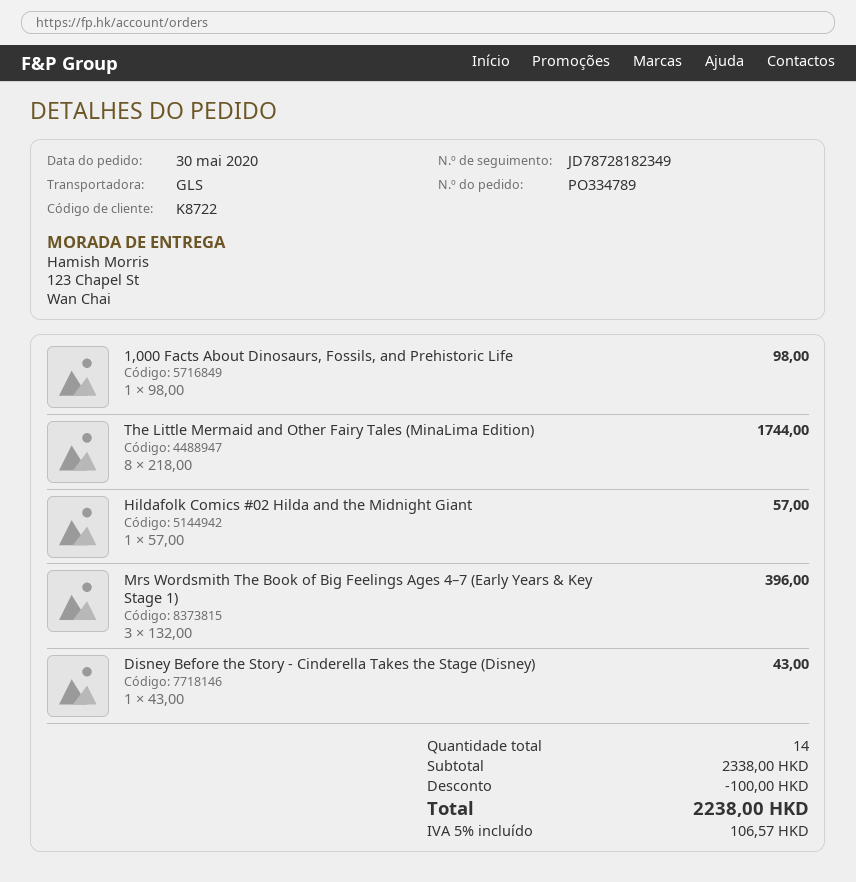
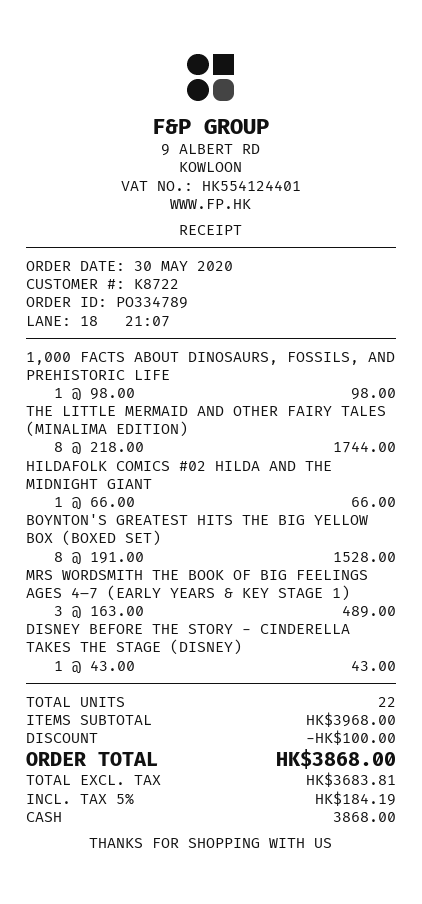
Hildafolk Comics #02 Hilda and the Midnight Giant: 1 x 57.00 = 57.00 -> 1 x 66.00 = 66.00
Mrs Wordsmith The Book of Big Feelings Ages 4–7 (Early Years & Key Stage 1): 3 x 132.00 = 396.00 -> 3 x 163.00 = 489.00
BOYNTON'S GREATEST HITS THE BIG YELLOW BOX (BOXED SET): none -> 8 x 191.00 = 1528.00
total quantity: 14 -> 22
subtotal: 2338.00 -> 3968.00
tax: 5% = 106.57 -> 5% = 184.19
total: 2238.00 -> 3868.00

